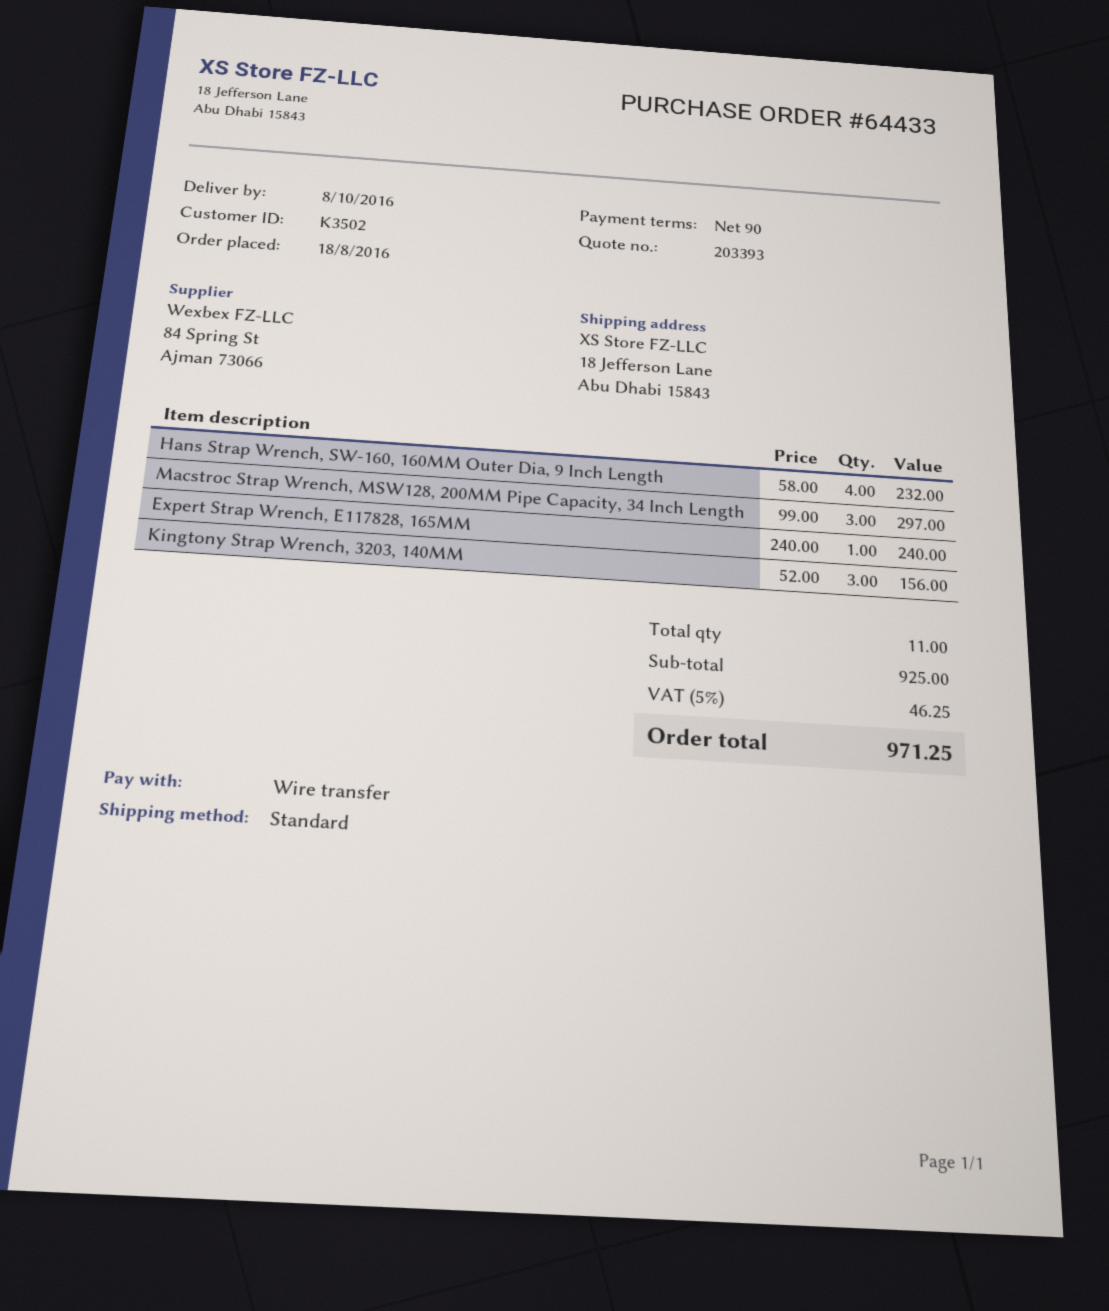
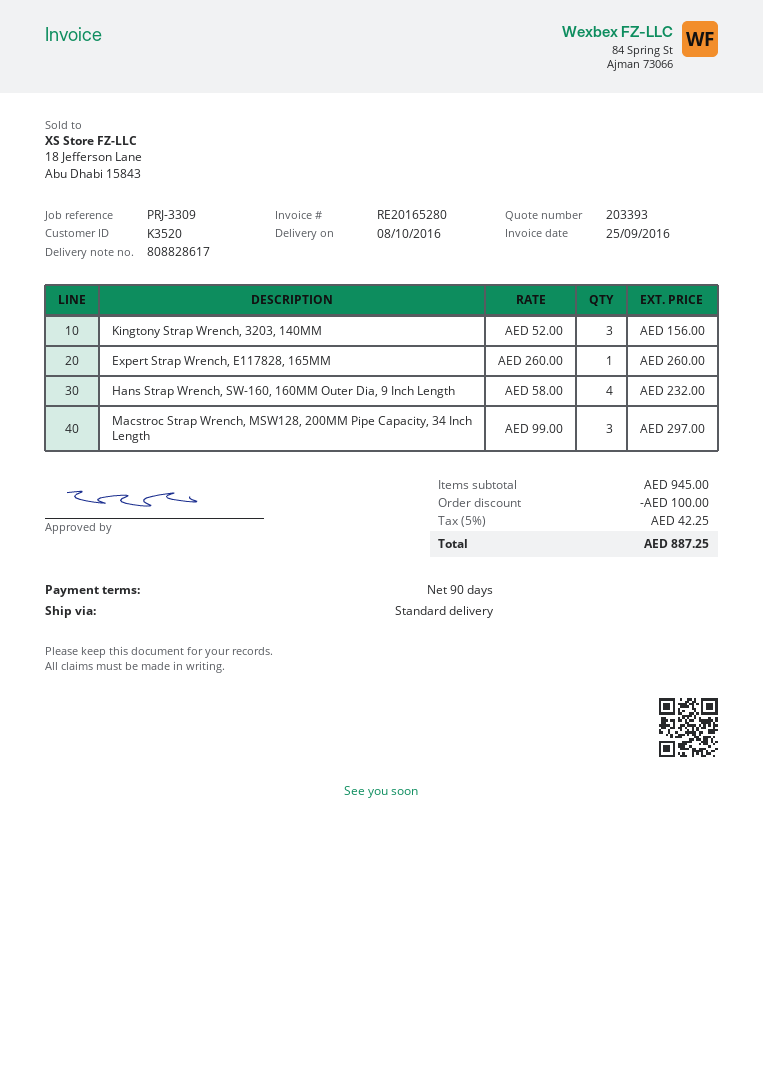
customer number: K3502 -> K3520
Expert Strap Wrench, E117828, 165MM: 1 x 240.00 = 240.00 -> 1 x 260.00 = 260.00
subtotal: 925.00 -> 945.00
discount: none -> 100.00
tax: 5% = 46.25 -> 5% = 42.25
total: 971.25 -> 887.25

